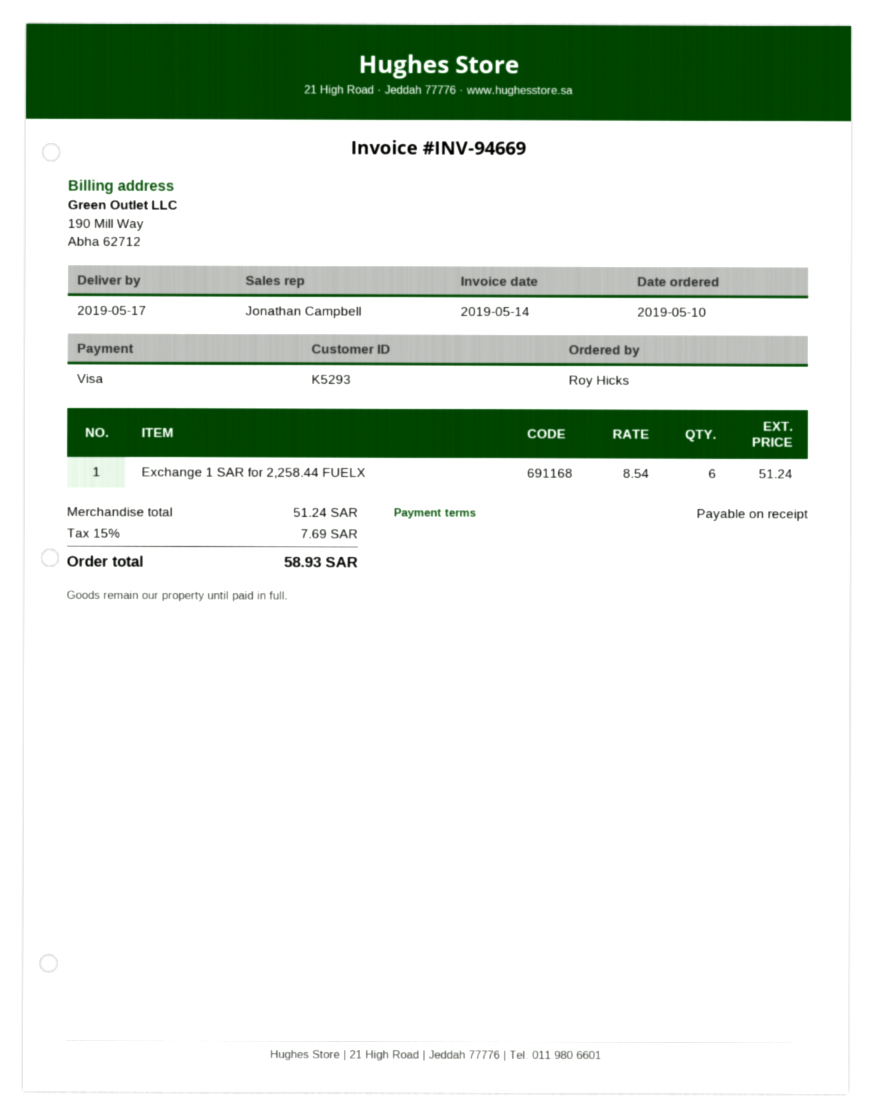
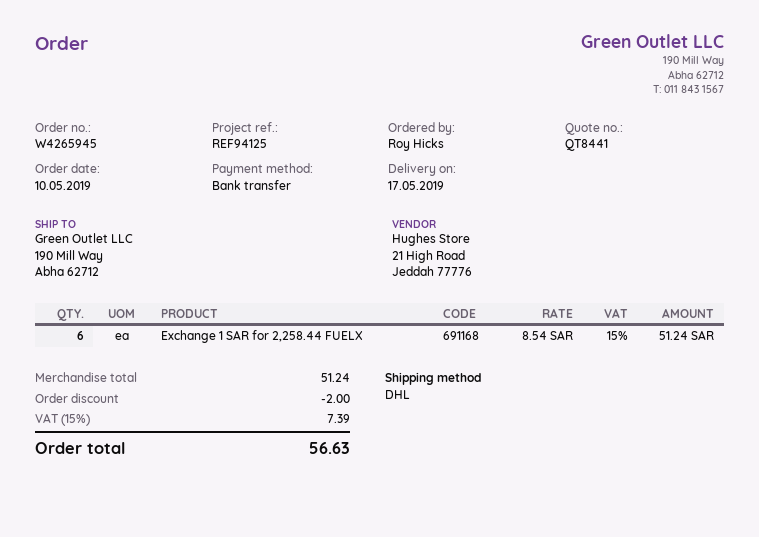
payment method: Visa -> bank transfer
discount: none -> 2.00
tax: 15% = 7.69 -> 15% = 7.39
total: 58.93 -> 56.63

